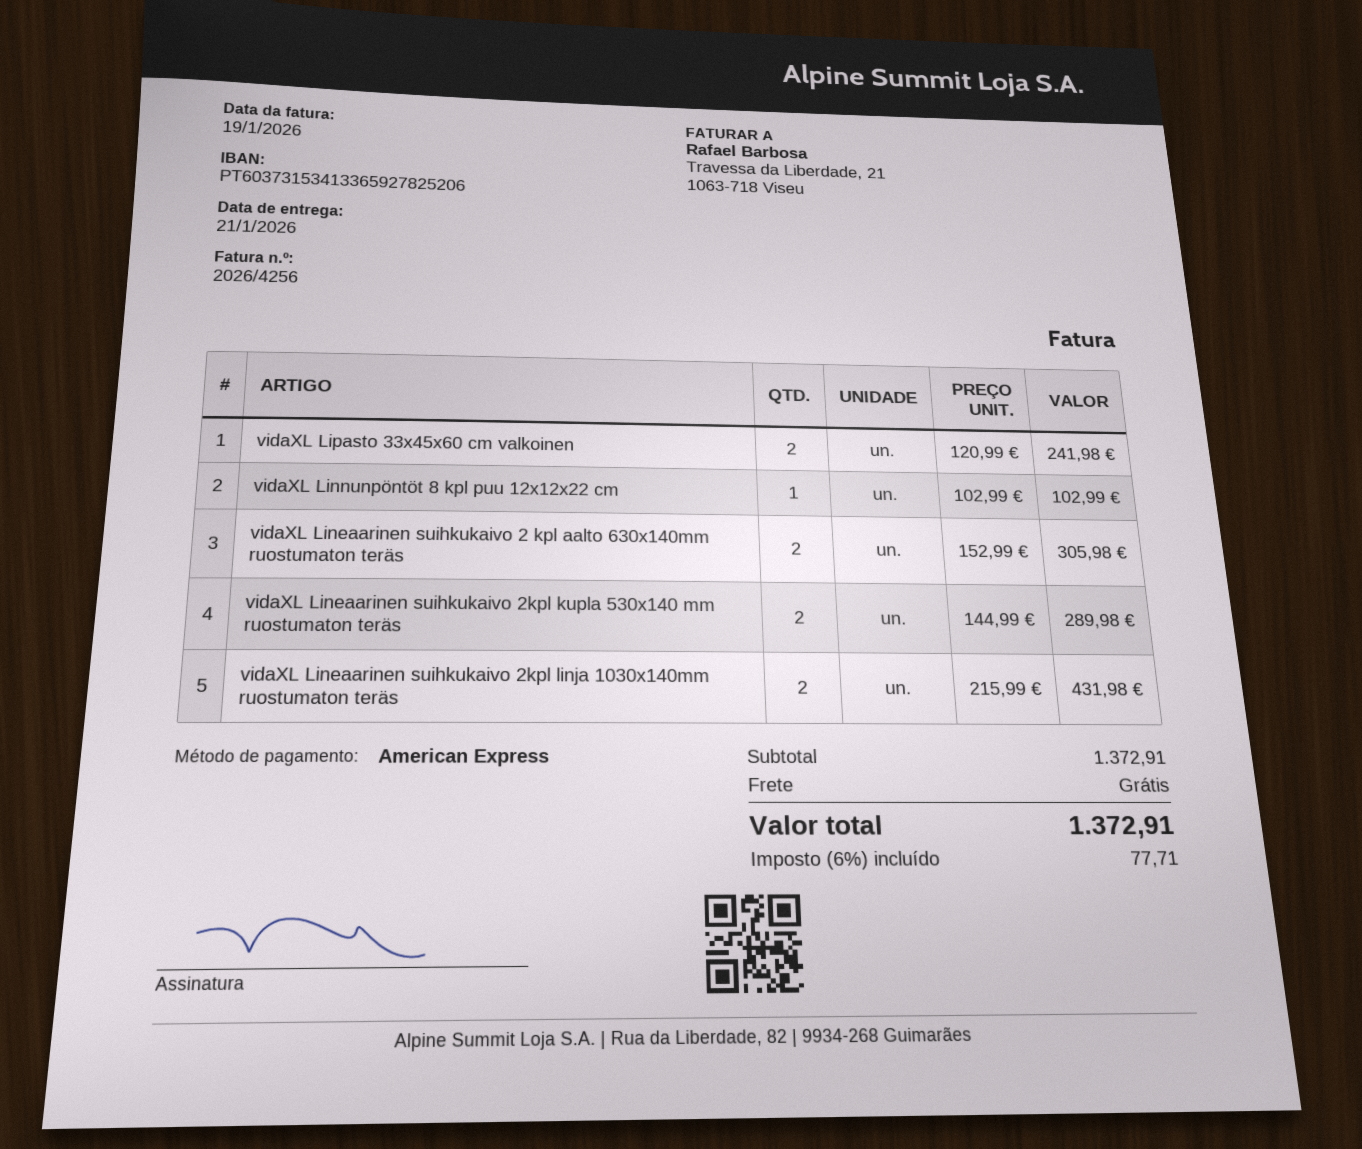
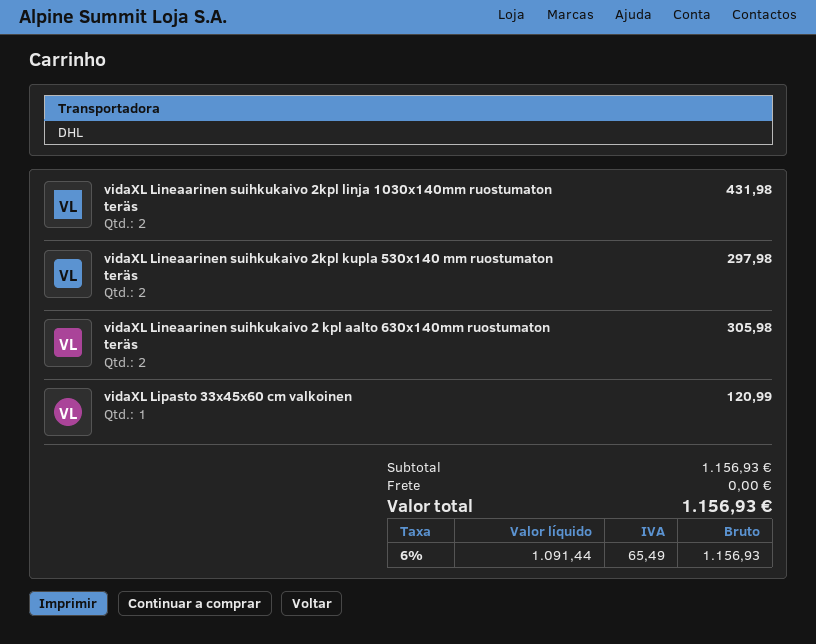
vidaXL Lipasto 33x45x60 cm valkoinen: 2 for 241.98 -> 1 for 120.99
vidaXL Linnunpöntöt 8 kpl puu 12x12x22 cm: 1 for 102.99 -> none
vidaXL Lineaarinen suihkukaivo 2kpl kupla 530x140 mm ruostumaton teräs: 2 for 289.98 -> 2 for 297.98
subtotal: 1372.91 -> 1156.93
tax: 6% = 77.71 -> 6% = 65.49
total: 1372.91 -> 1156.93

